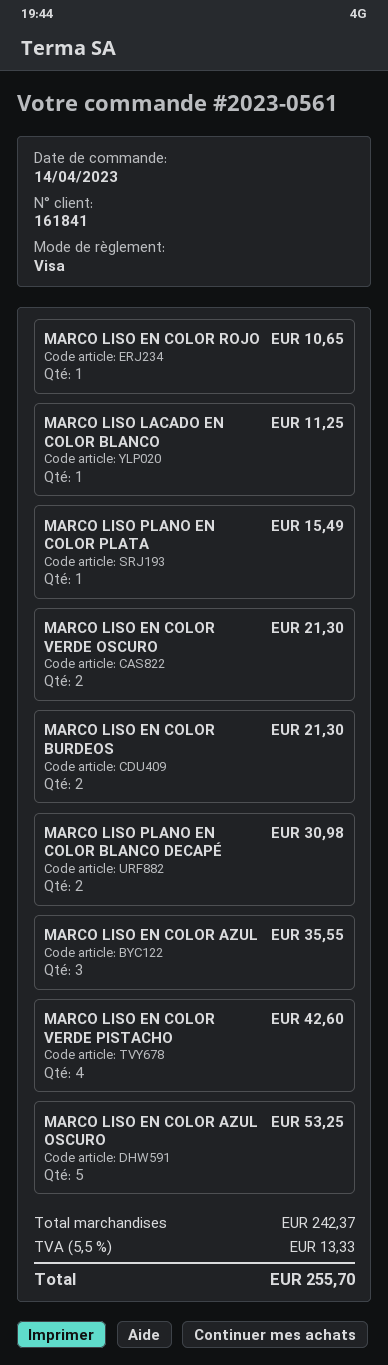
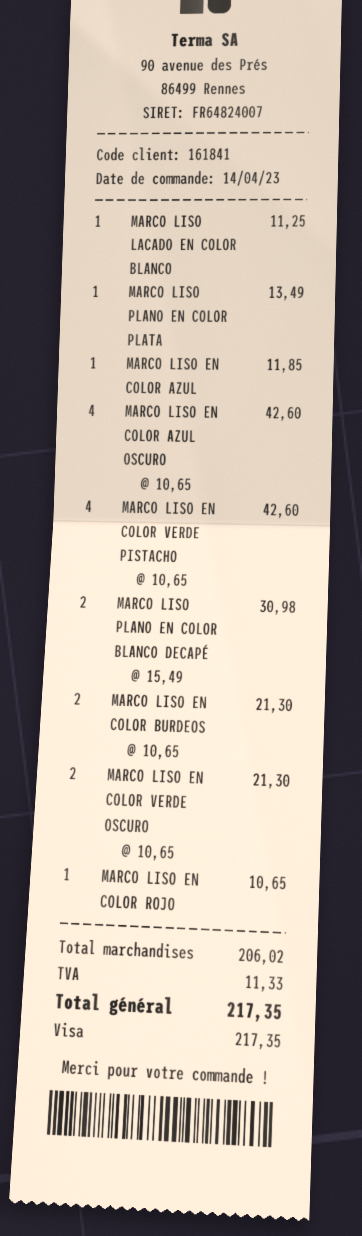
MARCO LISO PLANO EN COLOR PLATA: 1 for 15.49 -> 1 for 13.49
MARCO LISO EN COLOR AZUL: 3 for 35.55 -> 1 for 11.85
MARCO LISO EN COLOR AZUL OSCURO: 5 for 53.25 -> 4 for 42.60
subtotal: 242.37 -> 206.02
tax: 13.33 -> 11.33
total: 255.70 -> 217.35

